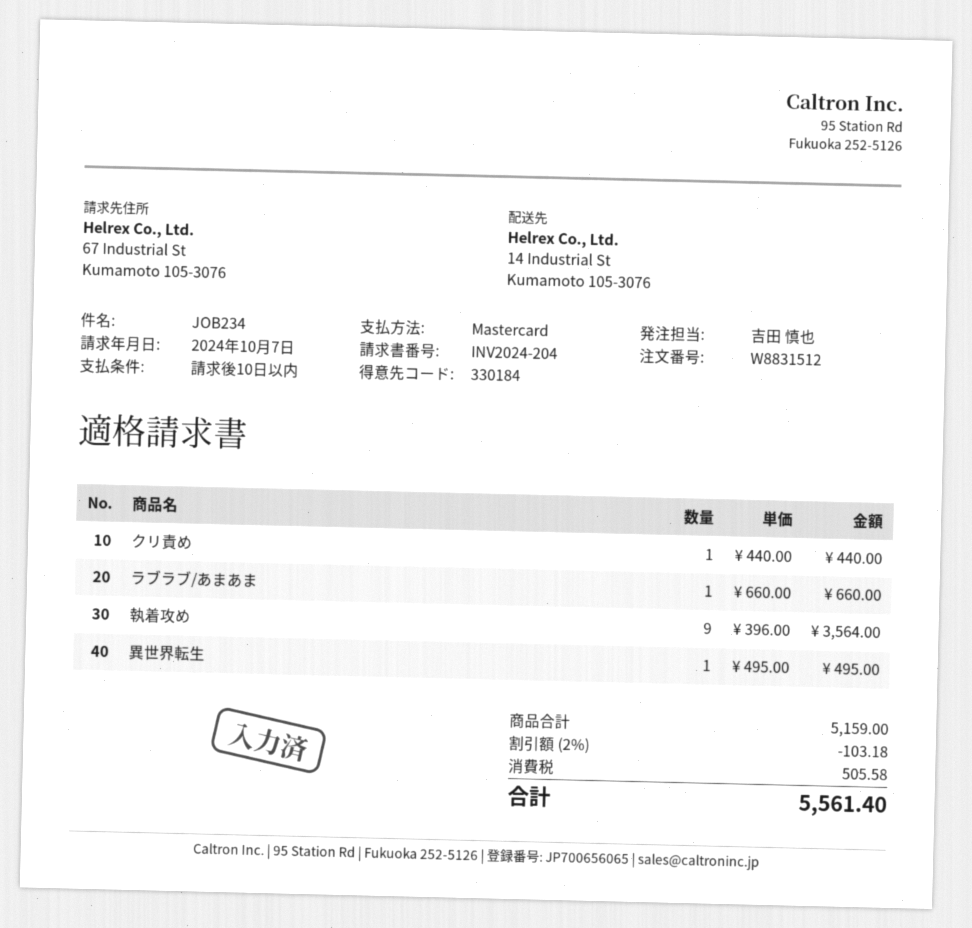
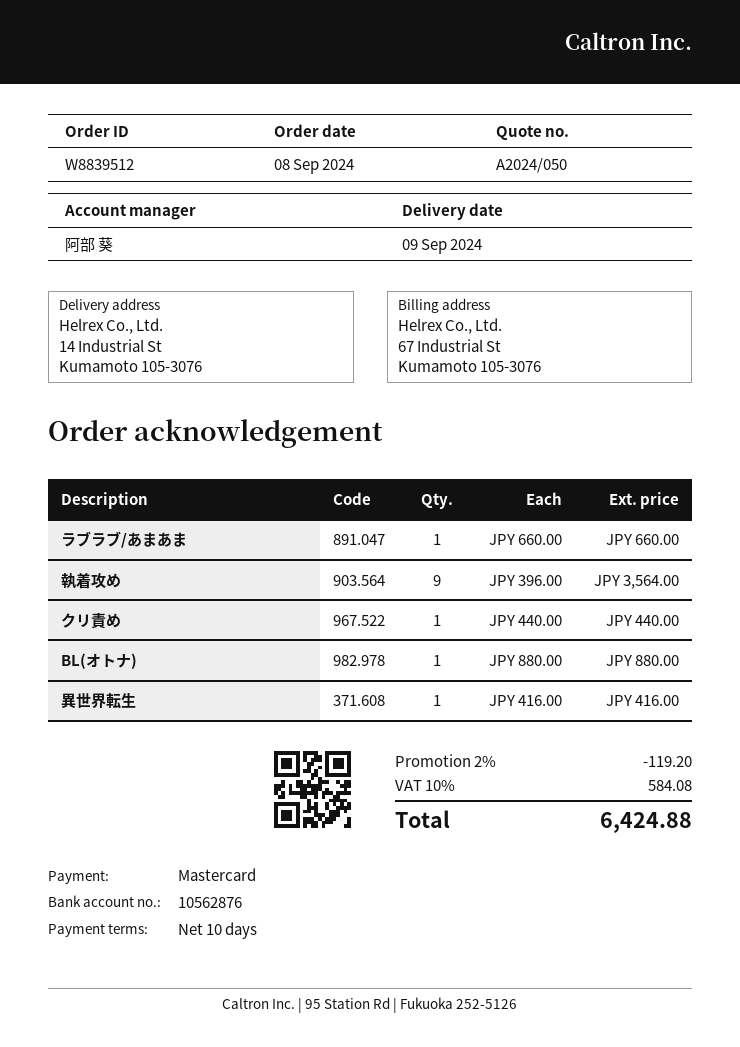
order number: W8831512 -> W8839512
異世界転生: 1 x 495.00 = 495.00 -> 1 x 416.00 = 416.00
BL(オトナ): none -> 1 x 880.00 = 880.00
discount: 2% = 103.18 -> 2% = 119.20
tax: 505.58 -> 584.08
total: 5561.40 -> 6424.88

